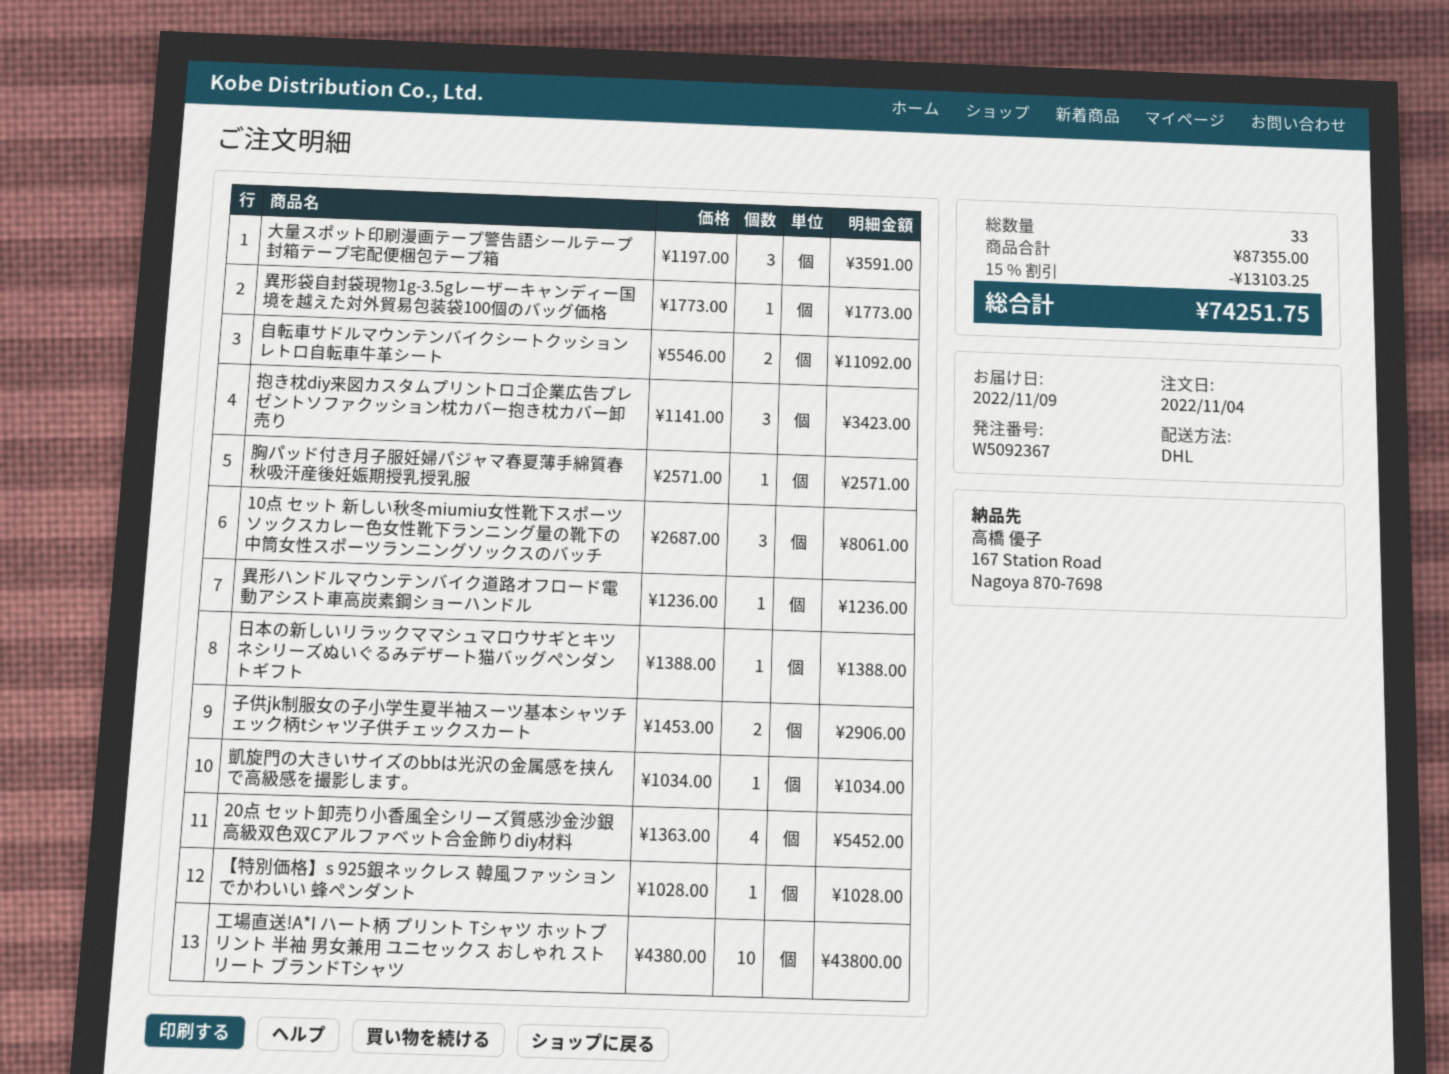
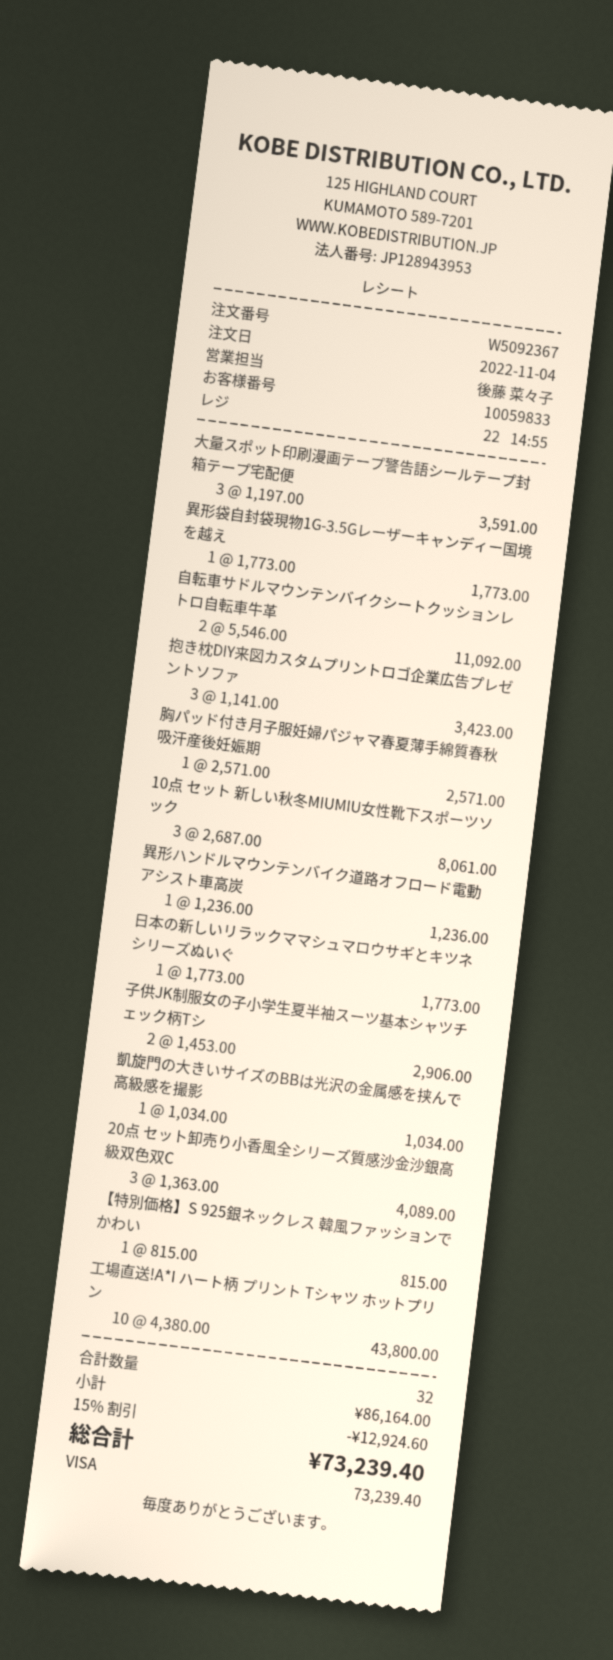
日本の新しいリラックママシュマロウサギとキツネシリーズぬいぐるみデザート猫バッグペンダントギフト: 1 x 1388.00 = 1388.00 -> 1 x 1773.00 = 1773.00
20点 セット卸売り小香風全シリーズ質感沙金沙銀高級双色双Cアルファベット合金飾りdiy材料: 4 x 1363.00 = 5452.00 -> 3 x 1363.00 = 4089.00
【特別価格】s 925銀ネックレス 韓風ファッションでかわいい 蜂ペンダント: 1 x 1028.00 = 1028.00 -> 1 x 815.00 = 815.00
total quantity: 33 -> 32
subtotal: 87355.00 -> 86164.00
discount: 15% = 13103.25 -> 15% = 12924.60
total: 74251.75 -> 73239.40

